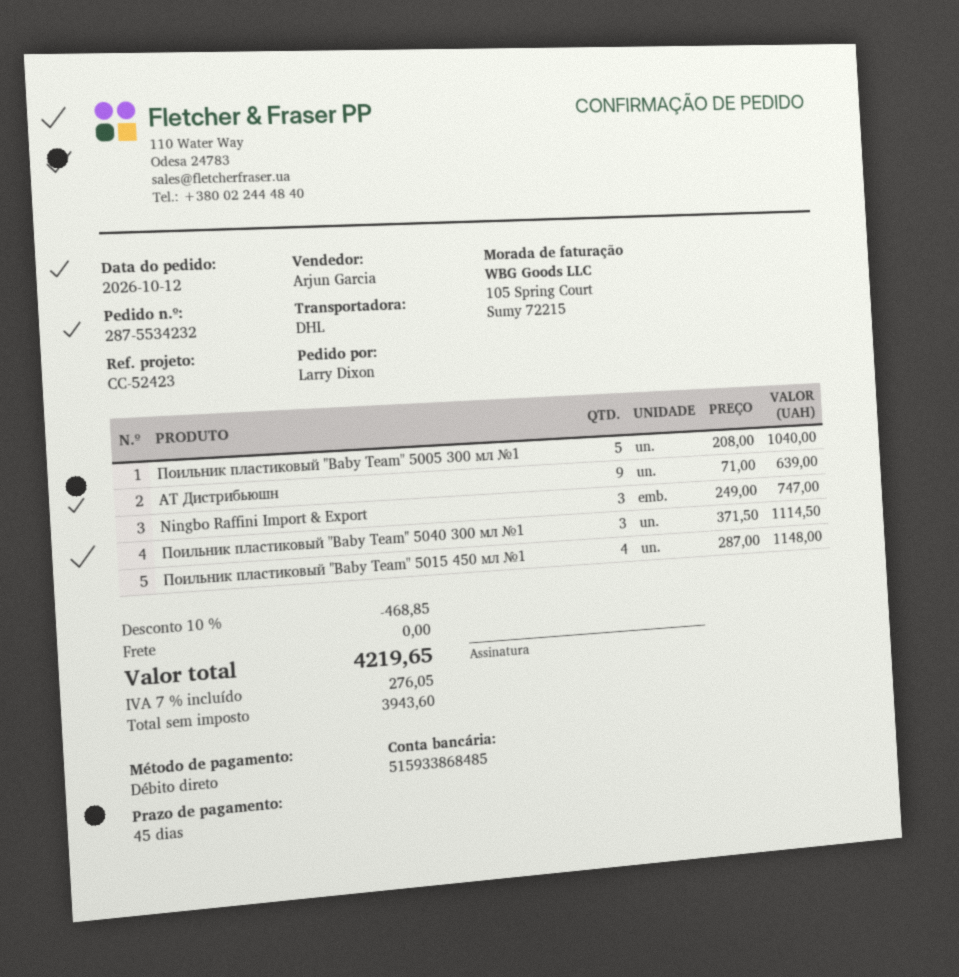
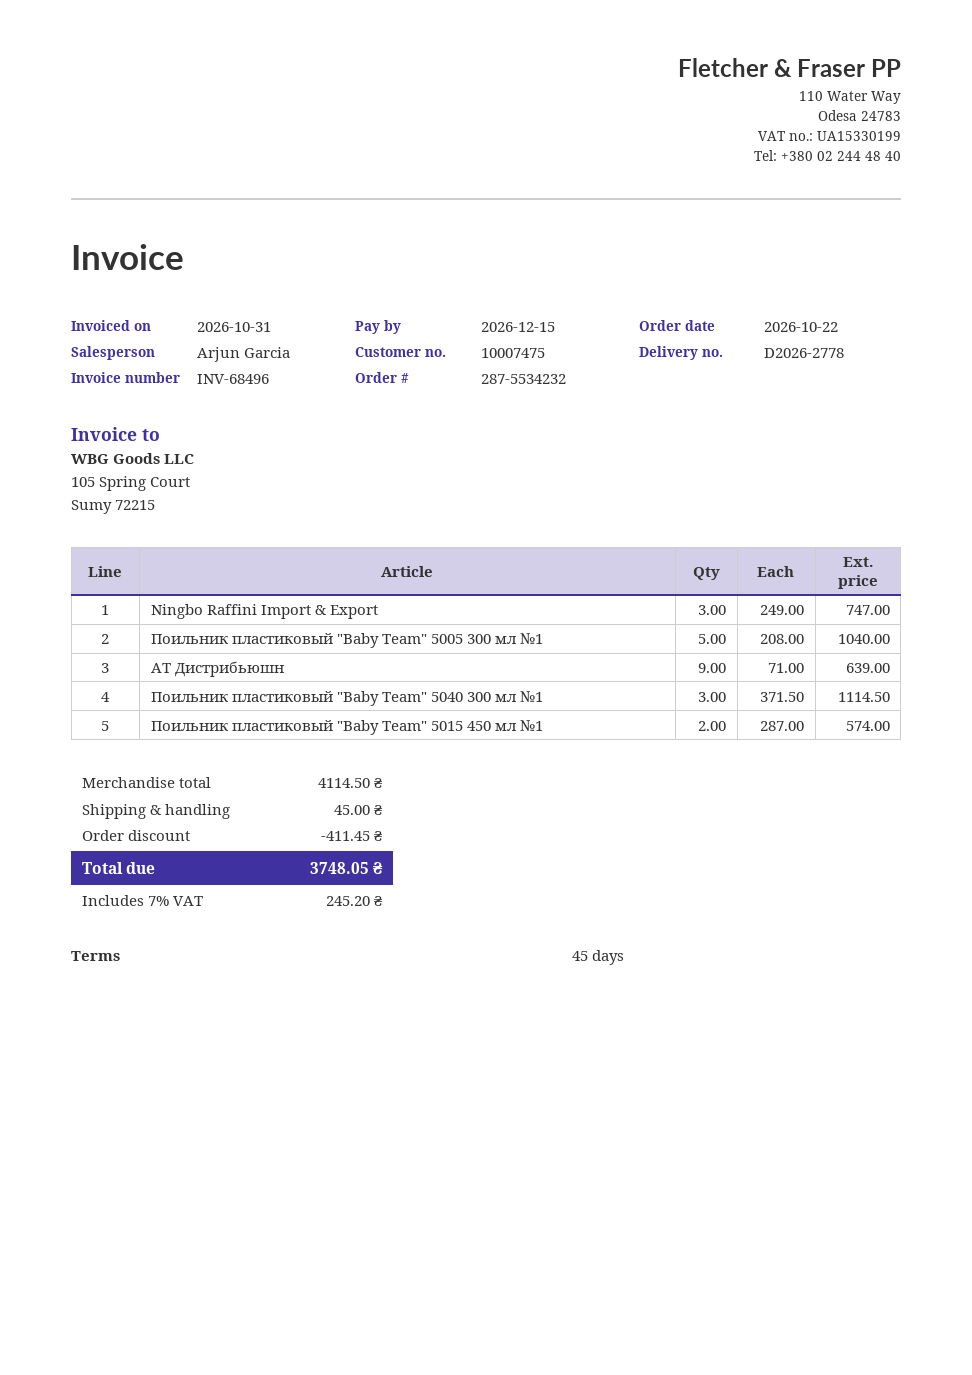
order date: 2026-10-12 -> 2026-10-22
Поильник пластиковый "Baby Team" 5015 450 мл №1: 4 x 287.00 = 1148.00 -> 2 x 287.00 = 574.00
discount: 468.85 -> 411.45
shipping: 0.00 -> 45.00
tax: 7% = 276.05 -> 7% = 245.20
total: 4219.65 -> 3748.05

